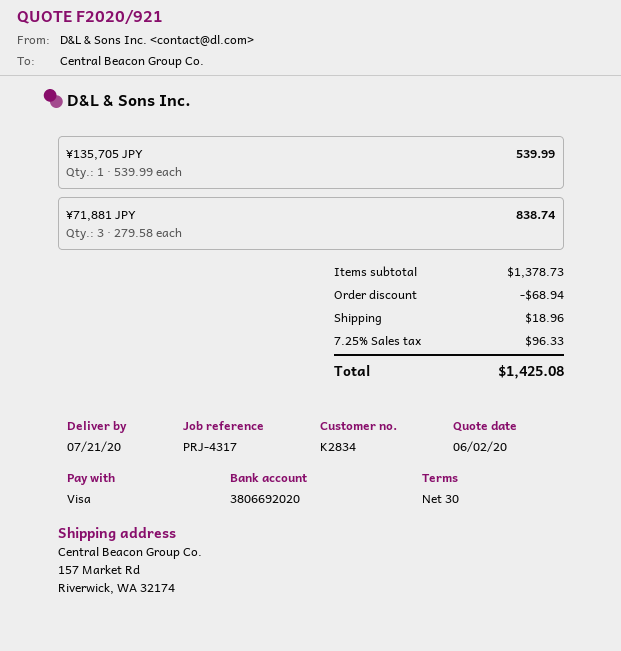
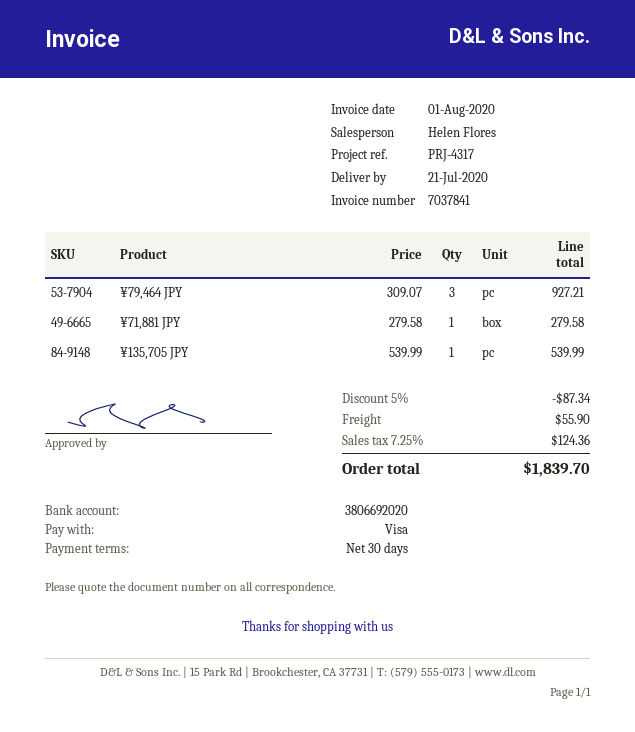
¥71,881 JPY: 3 x 279.58 = 838.74 -> 1 x 279.58 = 279.58
¥79,464 JPY: none -> 3 x 309.07 = 927.21
discount: 68.94 -> 87.34
shipping: 18.96 -> 55.90
tax: 7.25% = 96.33 -> 7.25% = 124.36
total: 1425.08 -> 1839.70

